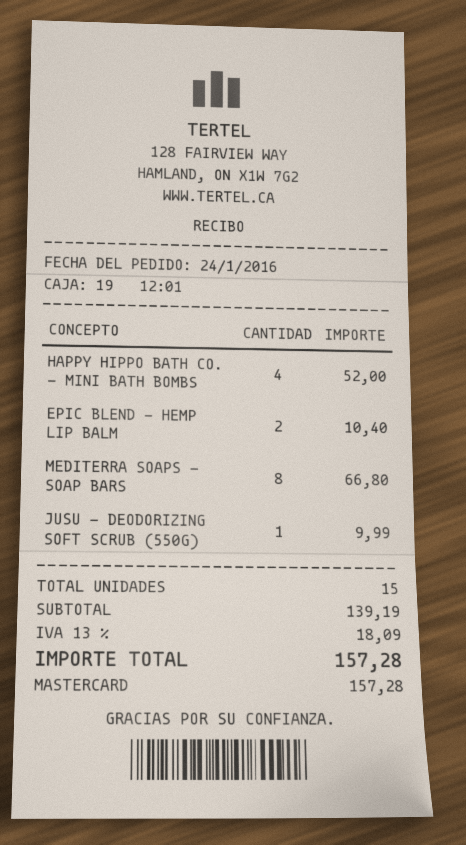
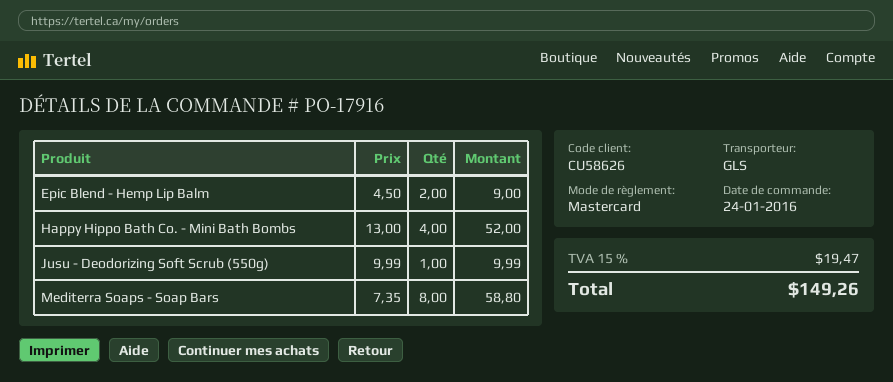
EPIC BLEND - HEMP LIP BALM: 2 for 10.40 -> 2 for 9.00
MEDITERRA SOAPS - SOAP BARS: 8 for 66.80 -> 8 for 58.80
tax: 13% = 18.09 -> 15% = 19.47
total: 157.28 -> 149.26

